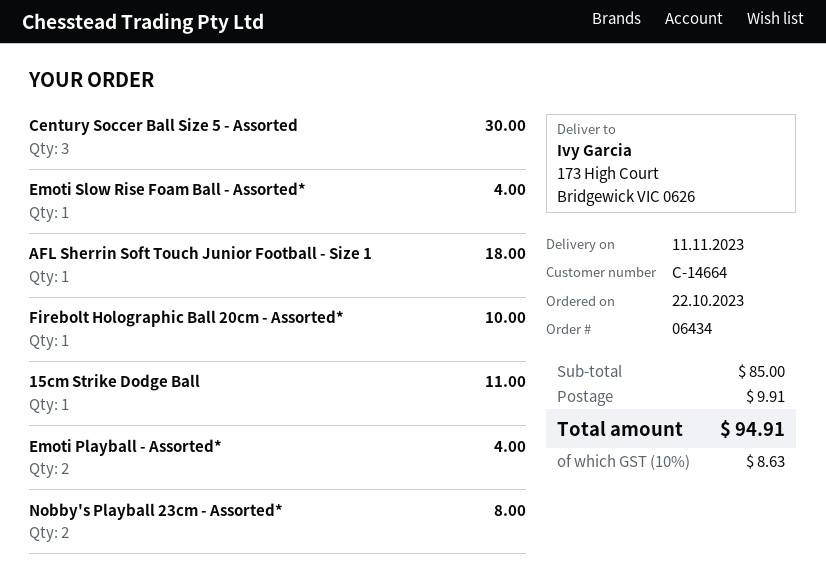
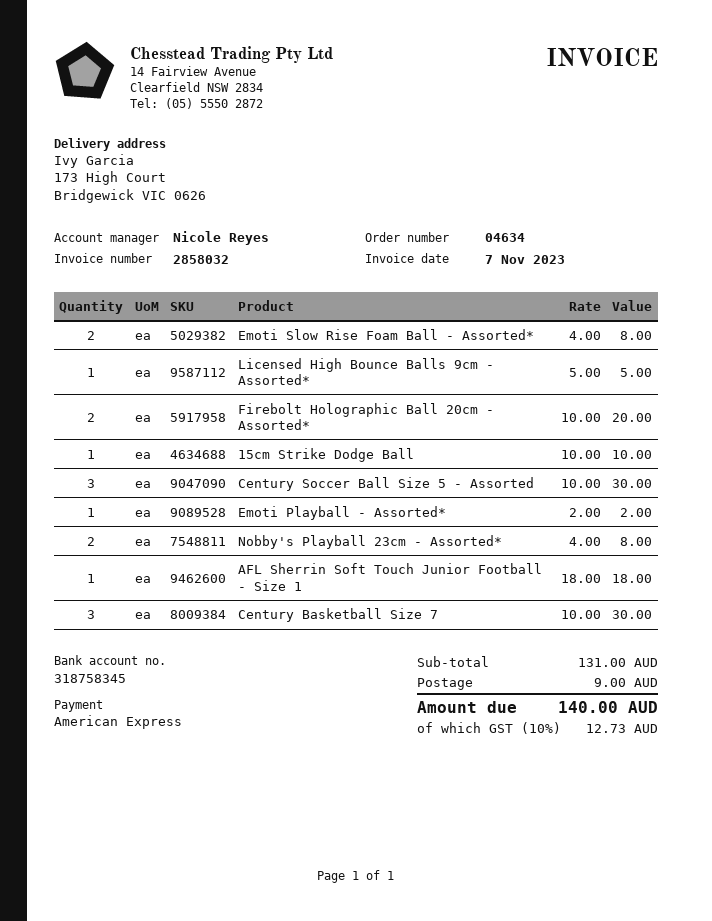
order number: 06434 -> 04634
Emoti Slow Rise Foam Ball - Assorted*: 1 for 4.00 -> 2 for 8.00
Firebolt Holographic Ball 20cm - Assorted*: 1 for 10.00 -> 2 for 20.00
15cm Strike Dodge Ball: 1 for 11.00 -> 1 for 10.00
Emoti Playball - Assorted*: 2 for 4.00 -> 1 for 2.00
Licensed High Bounce Balls 9cm - Assorted*: none -> 1 for 5.00
Century Basketball Size 7: none -> 3 for 30.00
subtotal: 85.00 -> 131.00
shipping: 9.91 -> 9.00
tax: 10% = 8.63 -> 10% = 12.73
total: 94.91 -> 140.00

